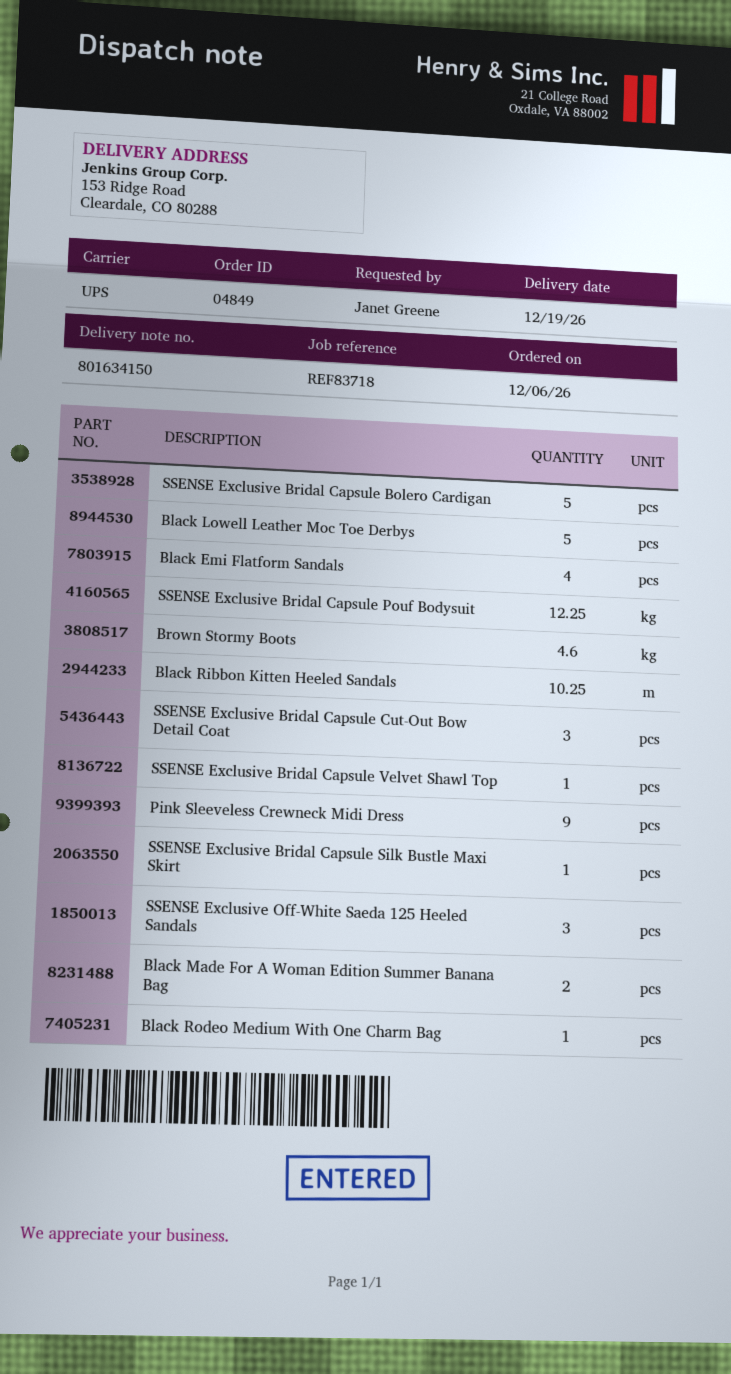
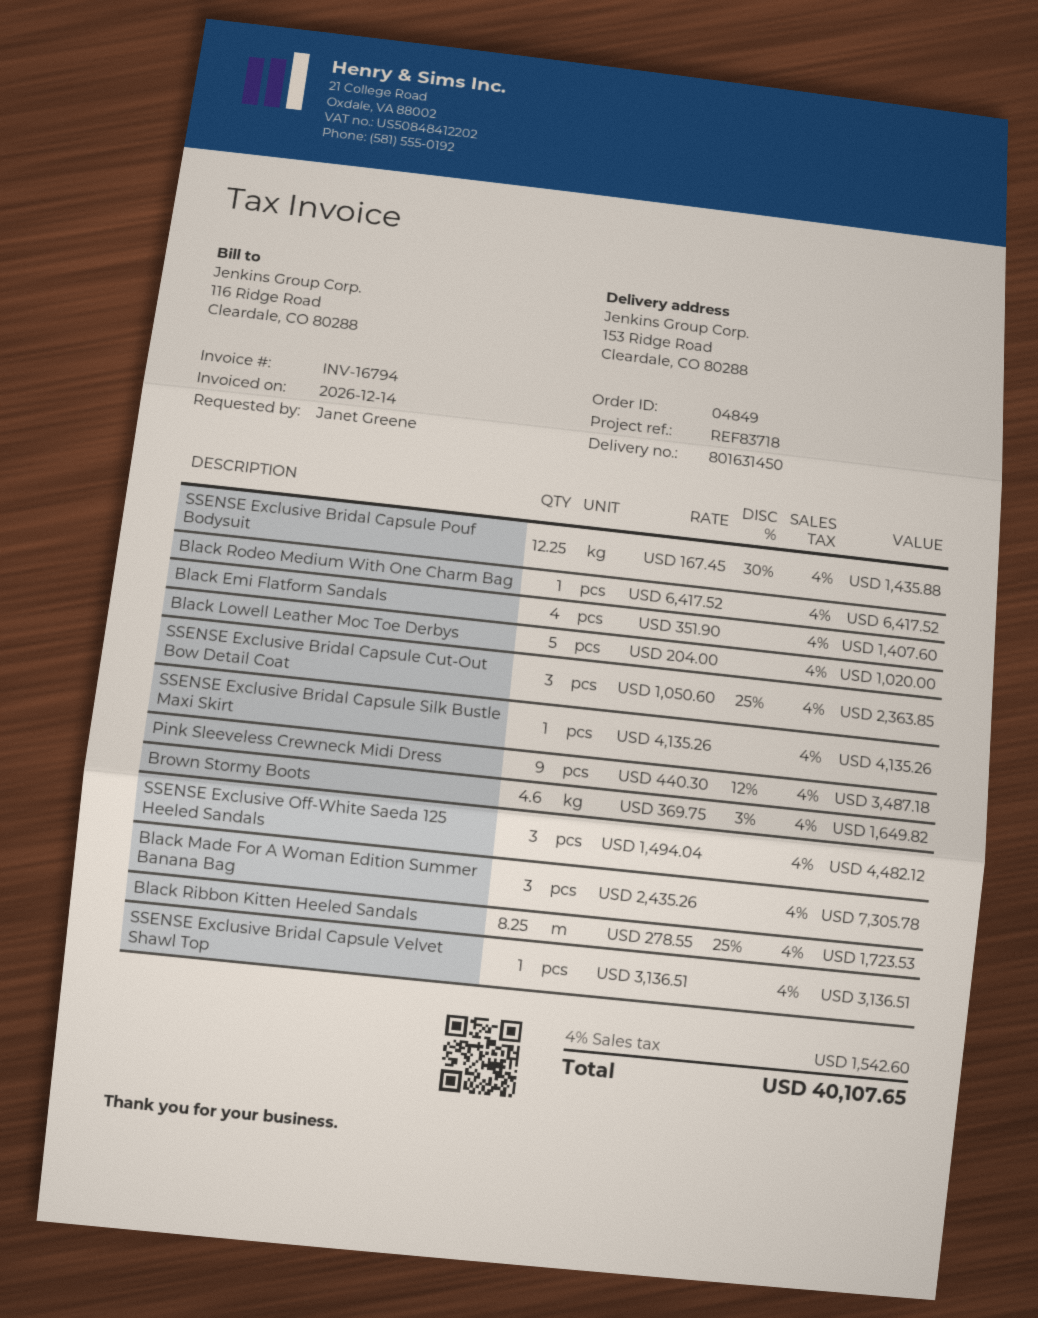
delivery note number: 801634150 -> 801631450
SSENSE Exclusive Bridal Capsule Bolero Cardigan: 5 -> none
Black Ribbon Kitten Heeled Sandals: 10.25 -> 8.25
Black Made For A Woman Edition Summer Banana Bag: 2 -> 3

